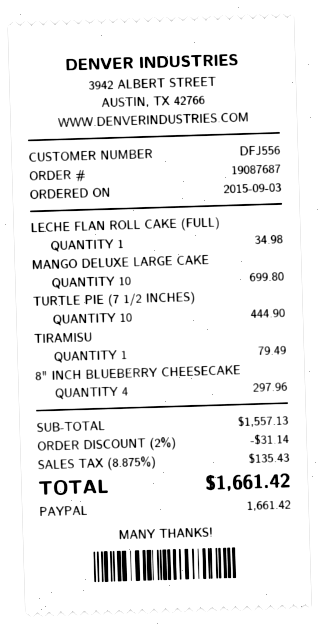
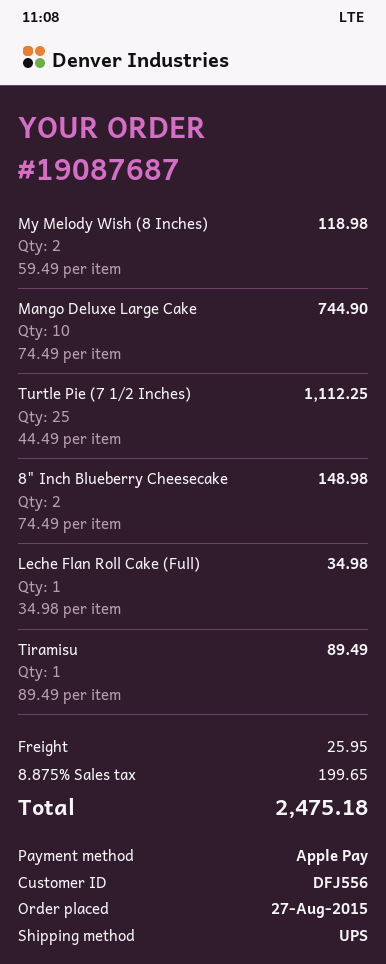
order date: 2015-09-03 -> 2015-08-27
payment method: PayPal -> Apple Pay
MANGO DELUXE LARGE CAKE: 10 for 699.80 -> 10 for 744.90
TURTLE PIE (7 1/2 INCHES): 10 for 444.90 -> 25 for 1112.25
TIRAMISU: 1 for 79.49 -> 1 for 89.49
8" INCH BLUEBERRY CHEESECAKE: 4 for 297.96 -> 2 for 148.98
My Melody Wish (8 Inches): none -> 2 for 118.98
discount: 2% = 31.14 -> none
shipping: none -> 25.95
tax: 8.875% = 135.43 -> 8.875% = 199.65
total: 1661.42 -> 2475.18

